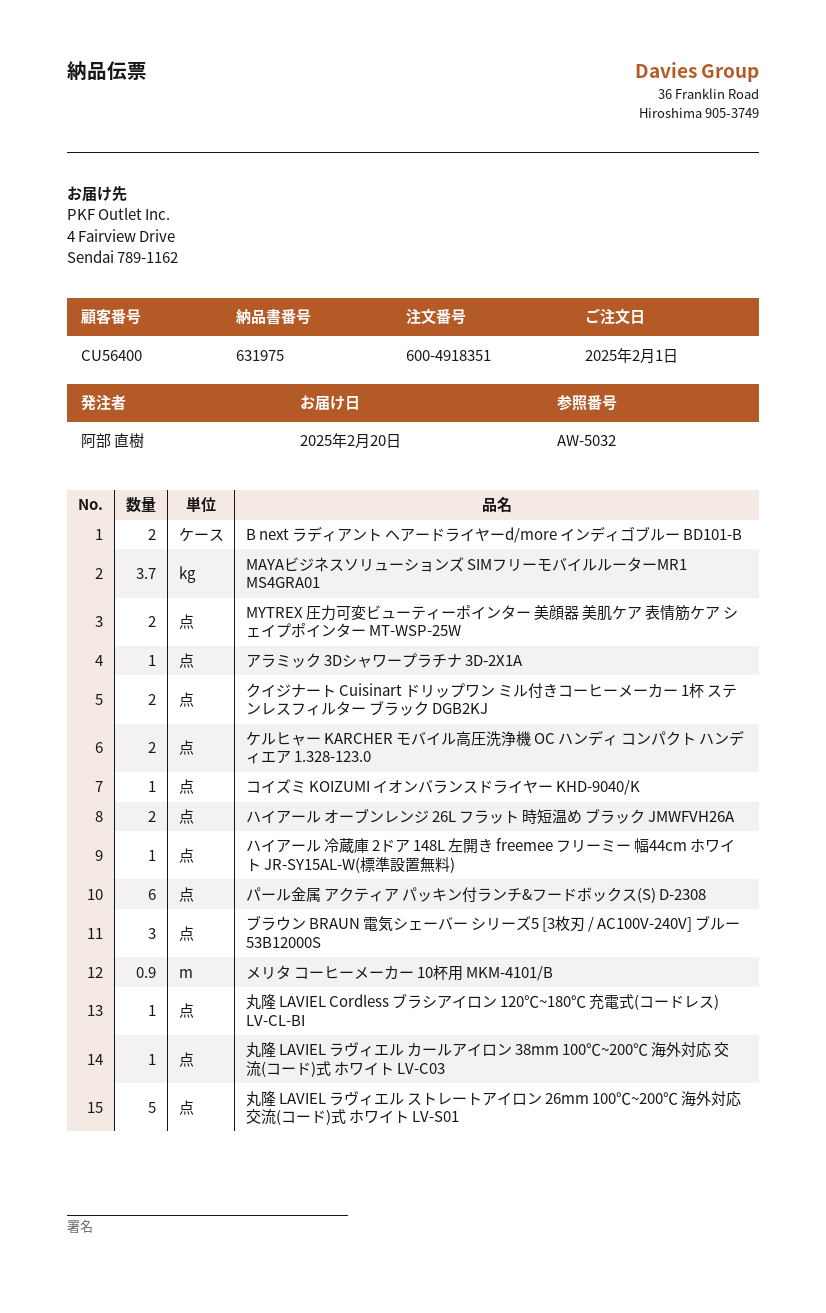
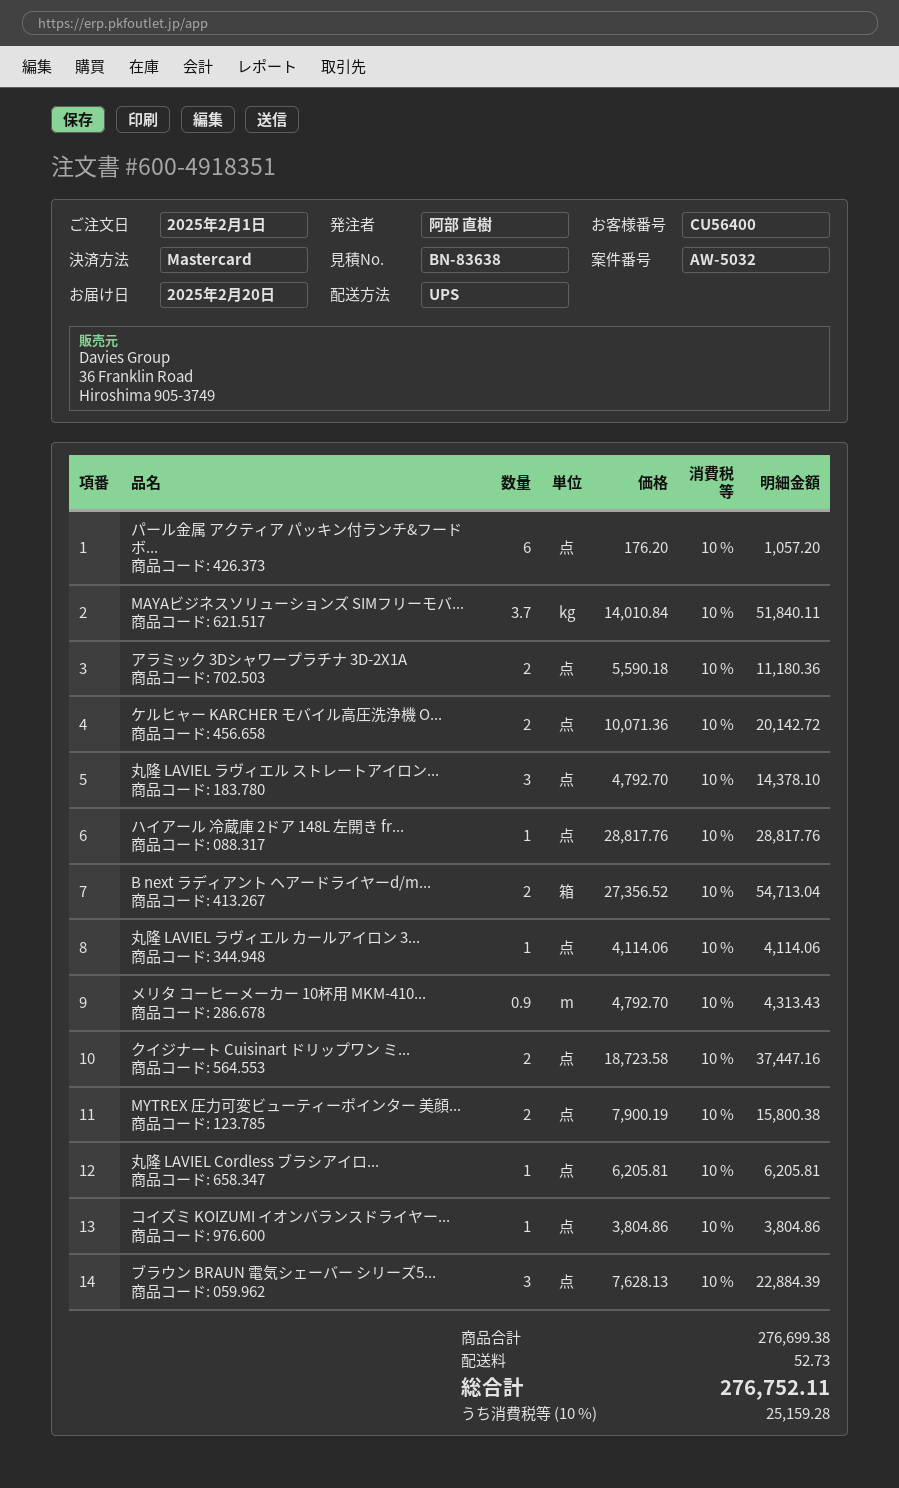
アラミック 3Dシャワープラチナ 3D-2X1A: 1 -> 2
ハイアール オーブンレンジ 26L フラット 時短温め ブラック JMWFVH26A: 2 -> none
丸隆 LAVIEL ラヴィエル ストレートアイロン 26mm 100℃~200℃ 海外対応 交流(コード)式 ホワイト LV-S01: 5 -> 3

